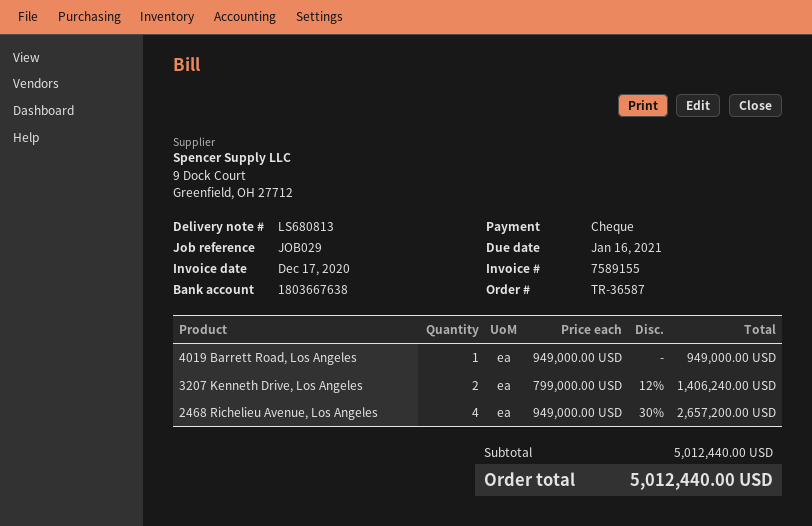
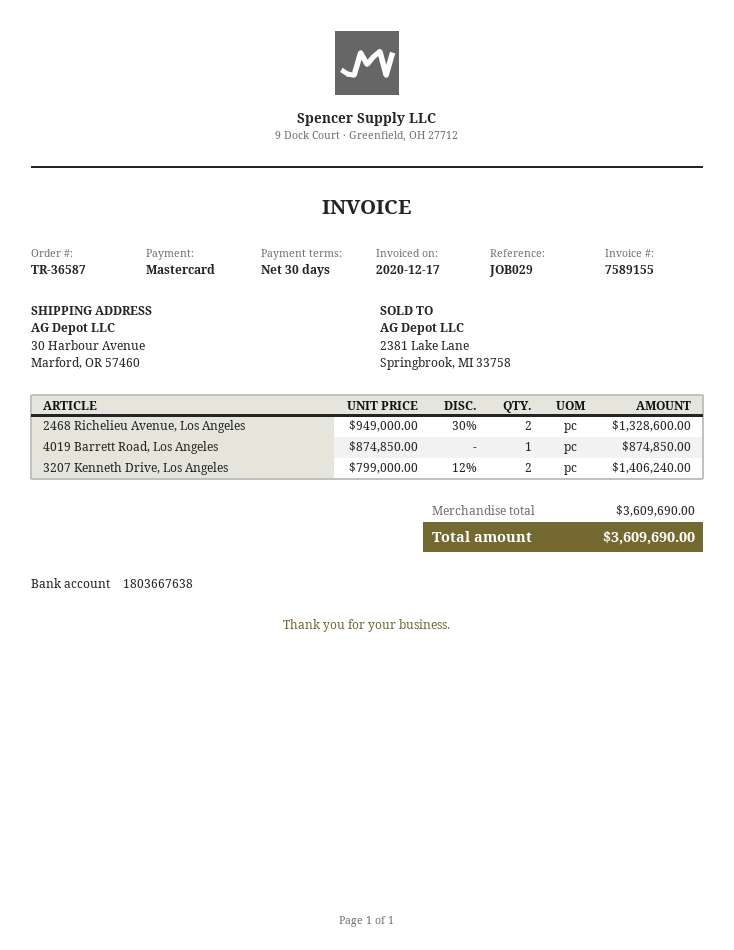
payment method: cheque -> Mastercard
4019 Barrett Road, Los Angeles: 1 x 949000.00 = 949000.00 -> 1 x 874850.00 = 874850.00
2468 Richelieu Avenue, Los Angeles: 4 x 949000.00 - 30% = 2657200.00 -> 2 x 949000.00 - 30% = 1328600.00
subtotal: 5012440.00 -> 3609690.00
total: 5012440.00 -> 3609690.00

